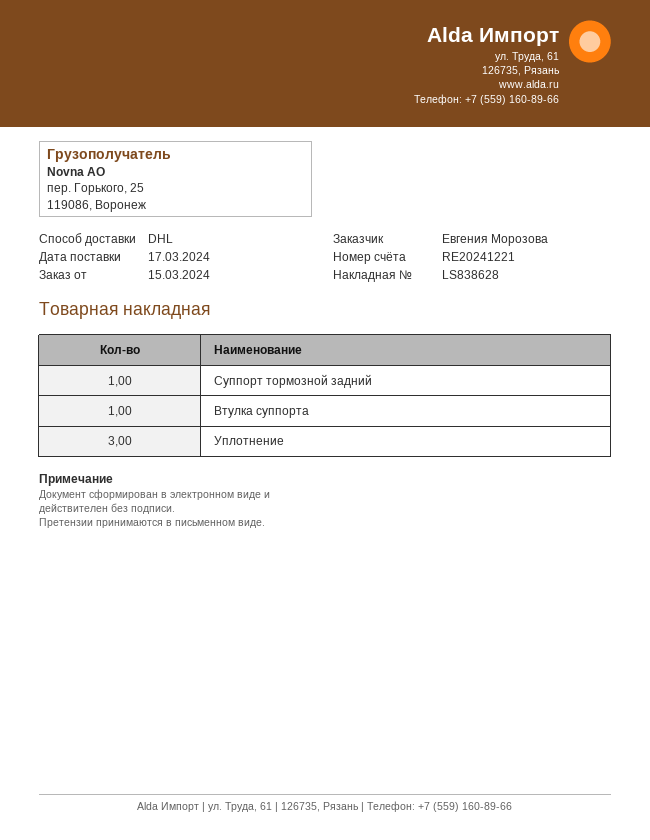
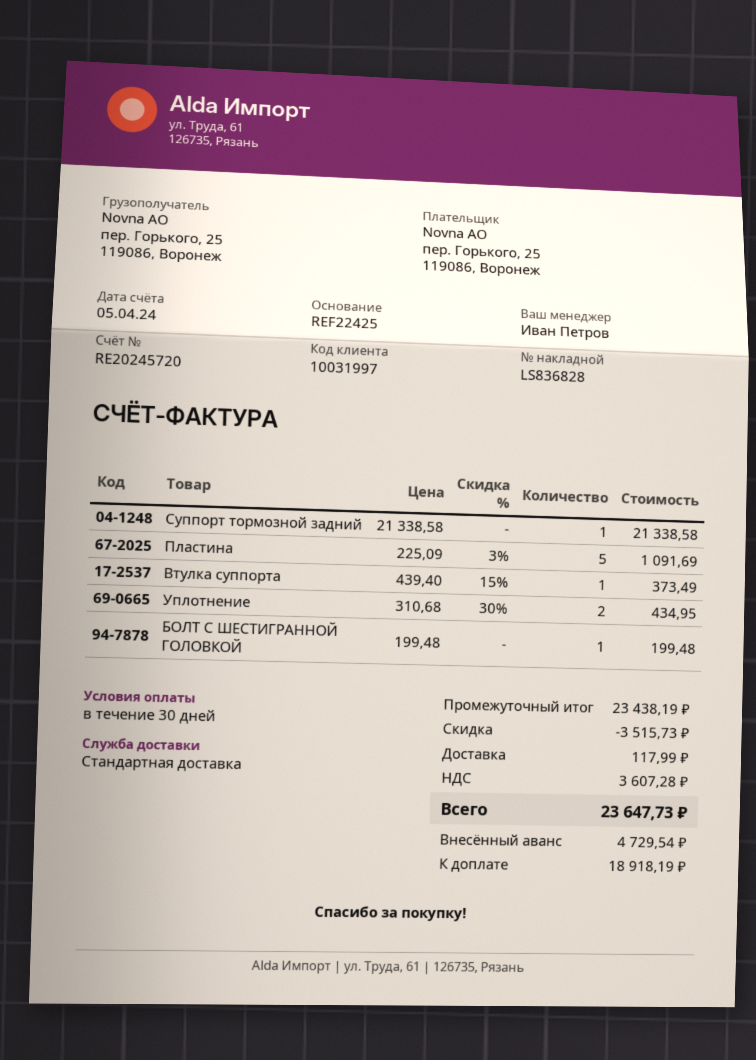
delivery note number: LS838628 -> LS836828
invoice number: RE20241221 -> RE20245720
shipping method: DHL -> standard
Уплотнение: 3 -> 2
Пластина: none -> 5
БОЛТ С ШЕСТИГРАННОЙ ГОЛОВКОЙ: none -> 1

